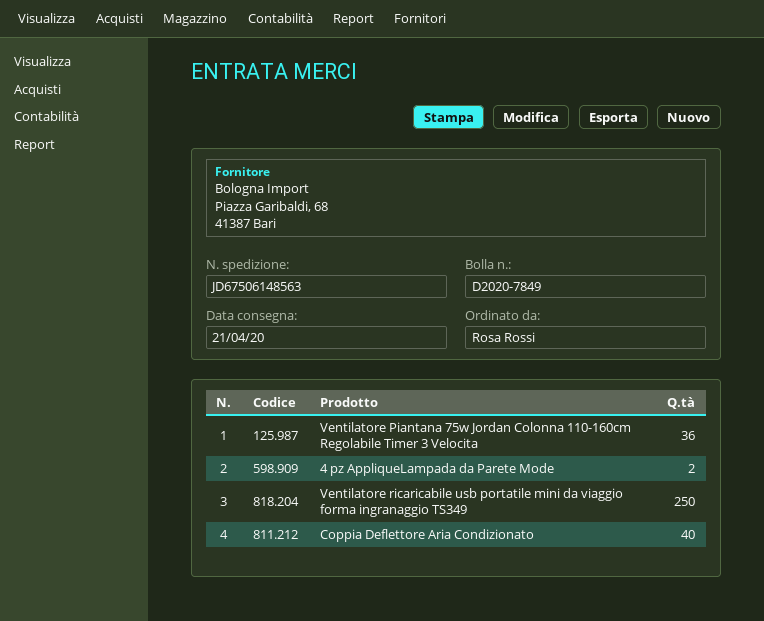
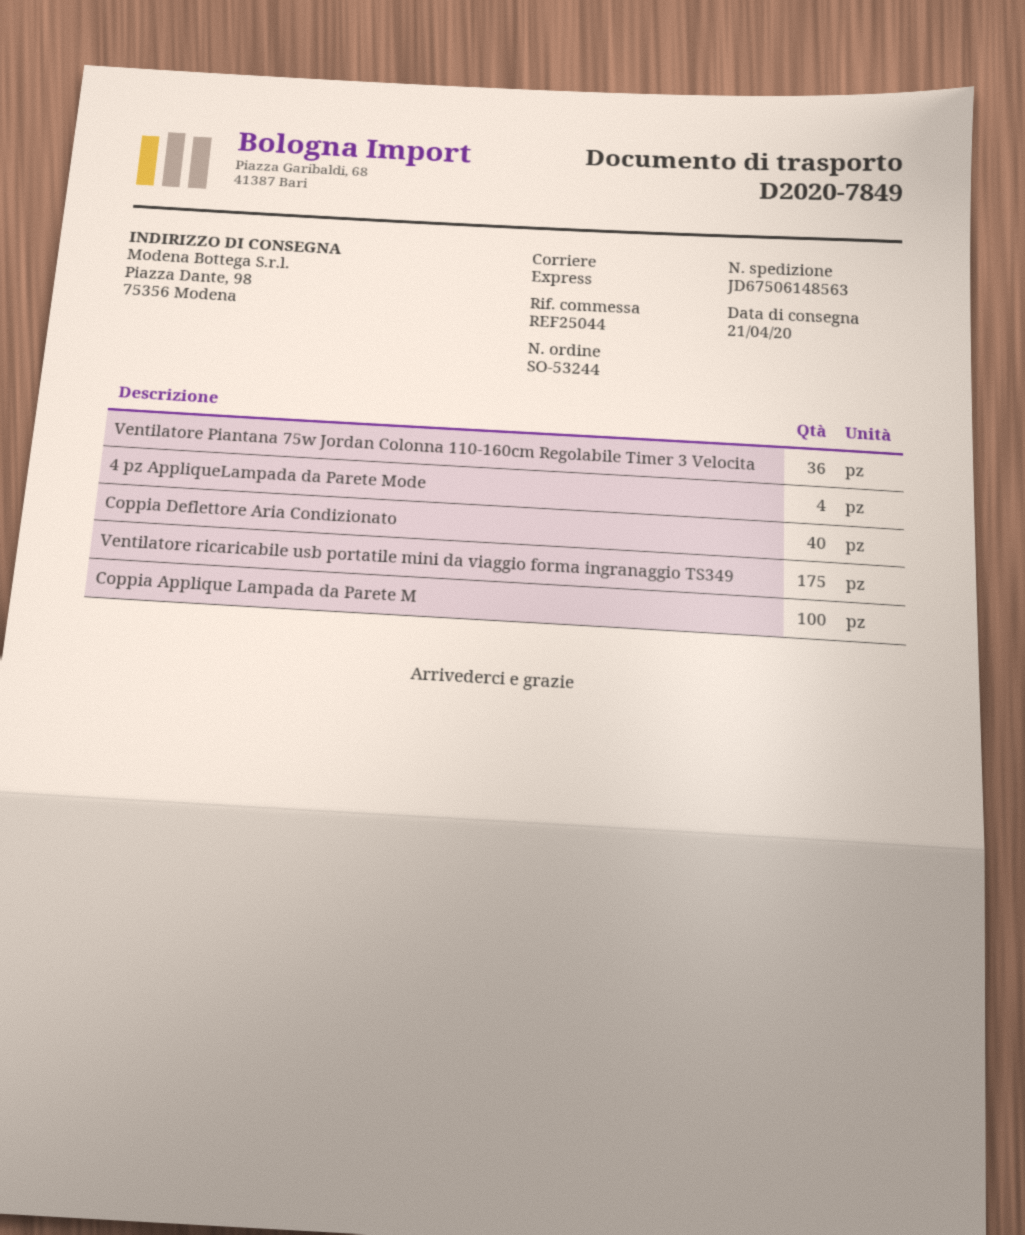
4 pz AppliqueLampada da Parete Mode: 2 -> 4
Ventilatore ricaricabile usb portatile mini da viaggio forma ingranaggio TS349: 250 -> 175
Coppia Applique Lampada da Parete M: none -> 100

